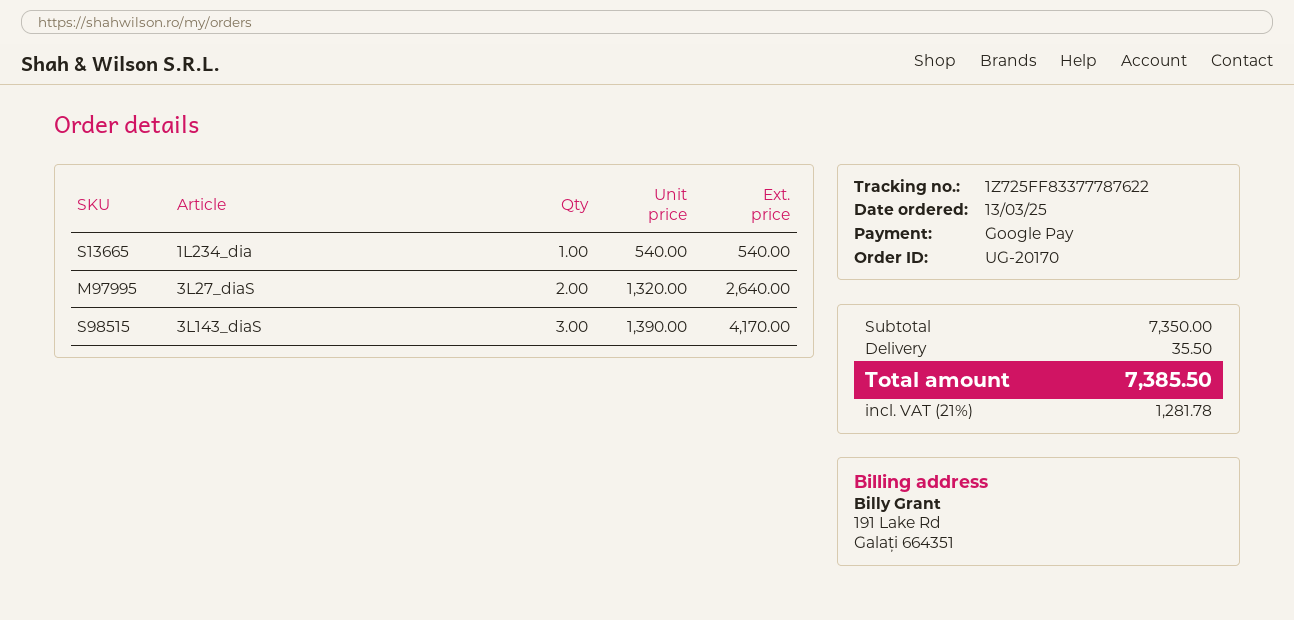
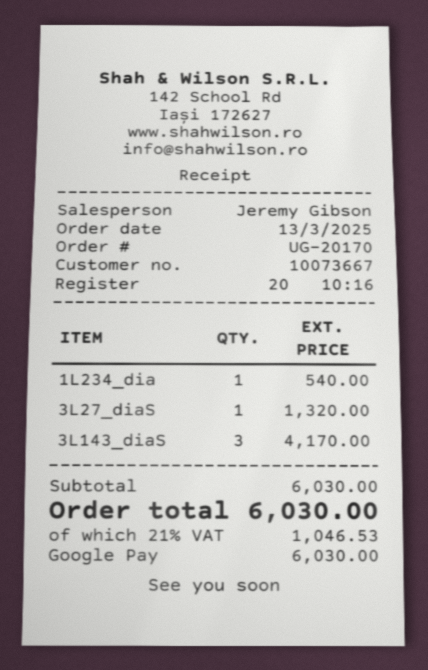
3L27_diaS: 2 for 2640.00 -> 1 for 1320.00
subtotal: 7350.00 -> 6030.00
shipping: 35.50 -> none
tax: 21% = 1281.78 -> 21% = 1046.53
total: 7385.50 -> 6030.00

